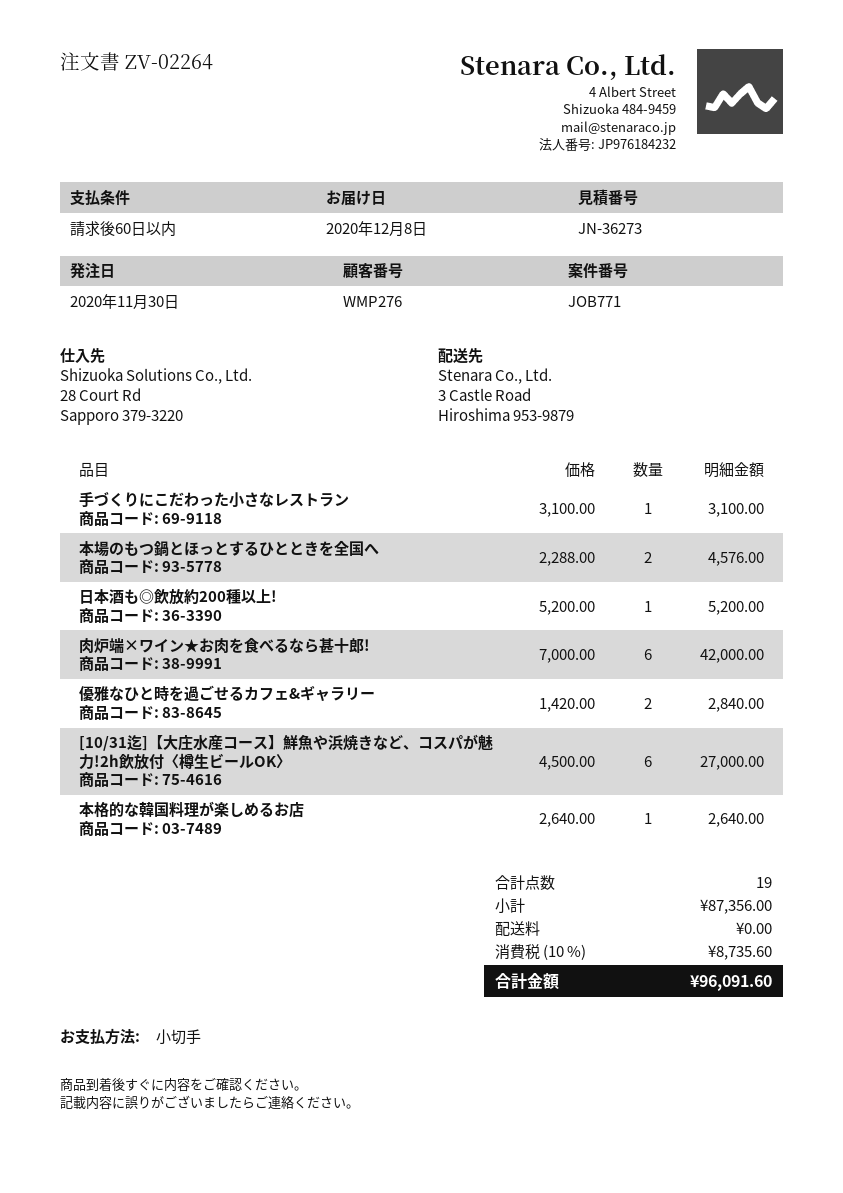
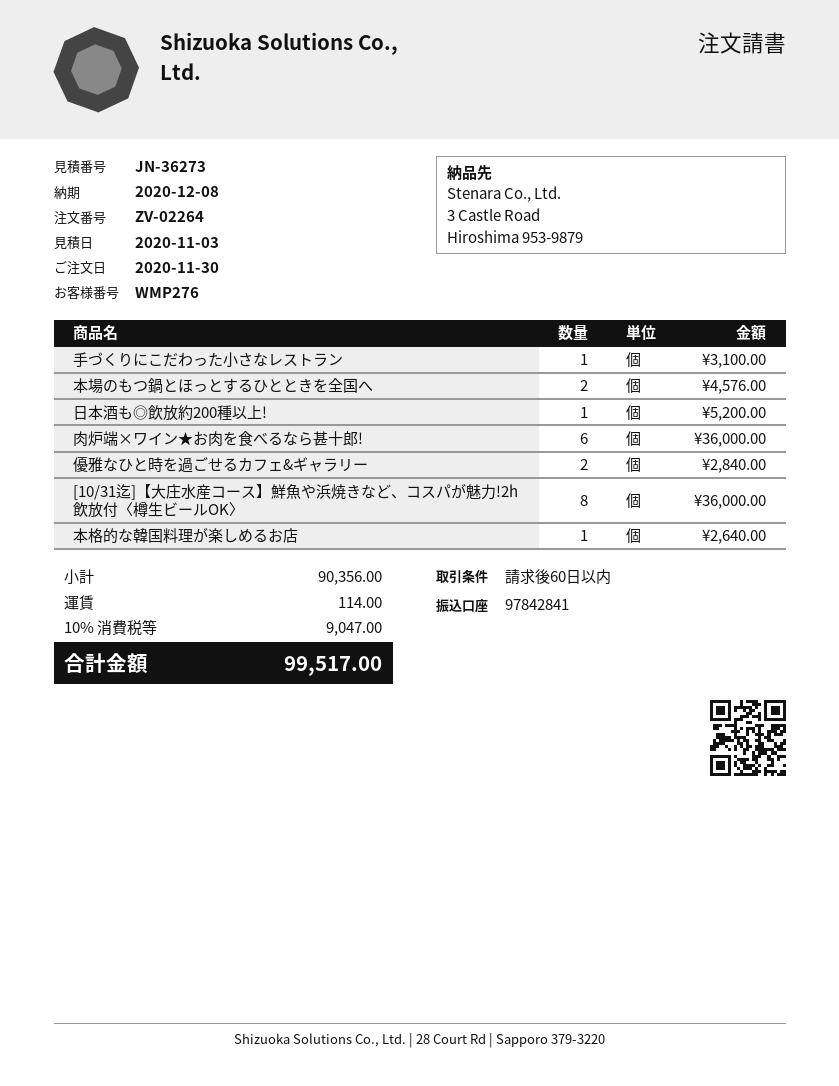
肉炉端×ワイン★お肉を食べるなら甚十郎!: 6 for 42000.00 -> 6 for 36000.00
[10/31迄]【大庄水産コース】鮮魚や浜焼きなど、コスパが魅力!2h飲放付〈樽生ビールOK〉: 6 for 27000.00 -> 8 for 36000.00
subtotal: 87356.00 -> 90356.00
shipping: 0.00 -> 114.00
tax: 10% = 8735.60 -> 10% = 9047.00
total: 96091.60 -> 99517.00

